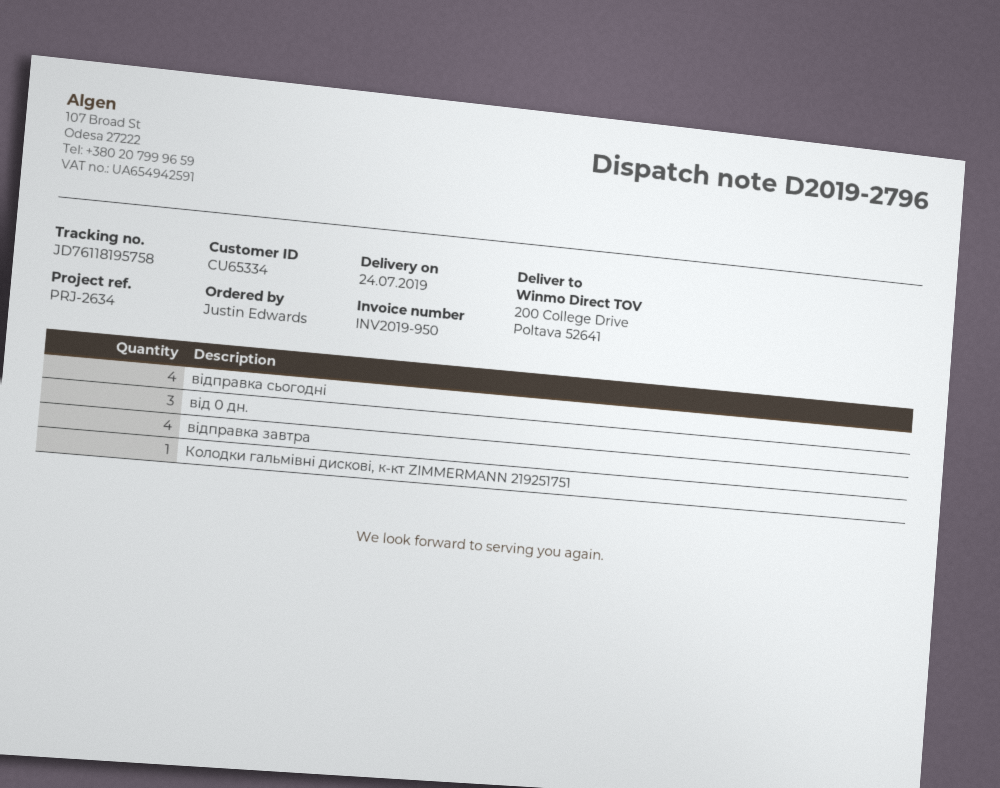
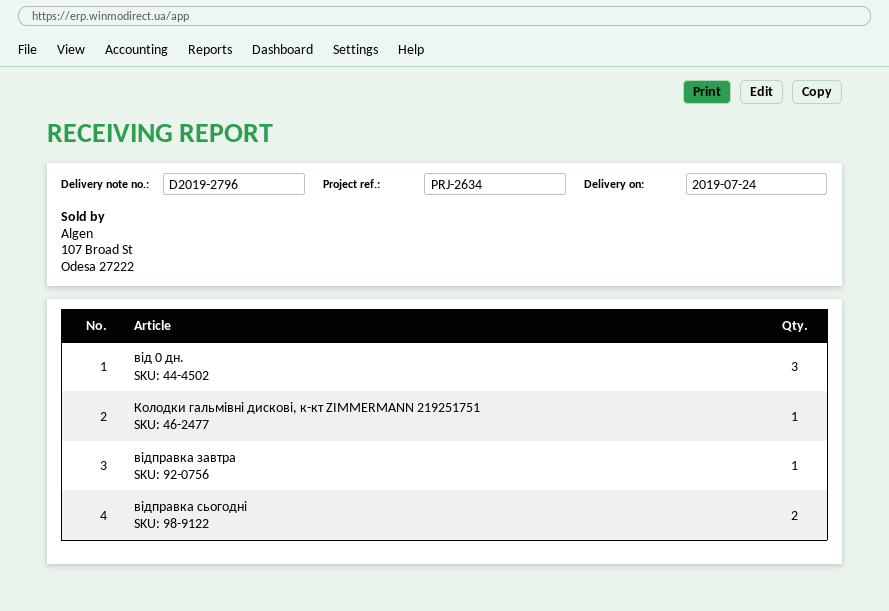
відправка сьогодні: 4 -> 2
відправка завтра: 4 -> 1

